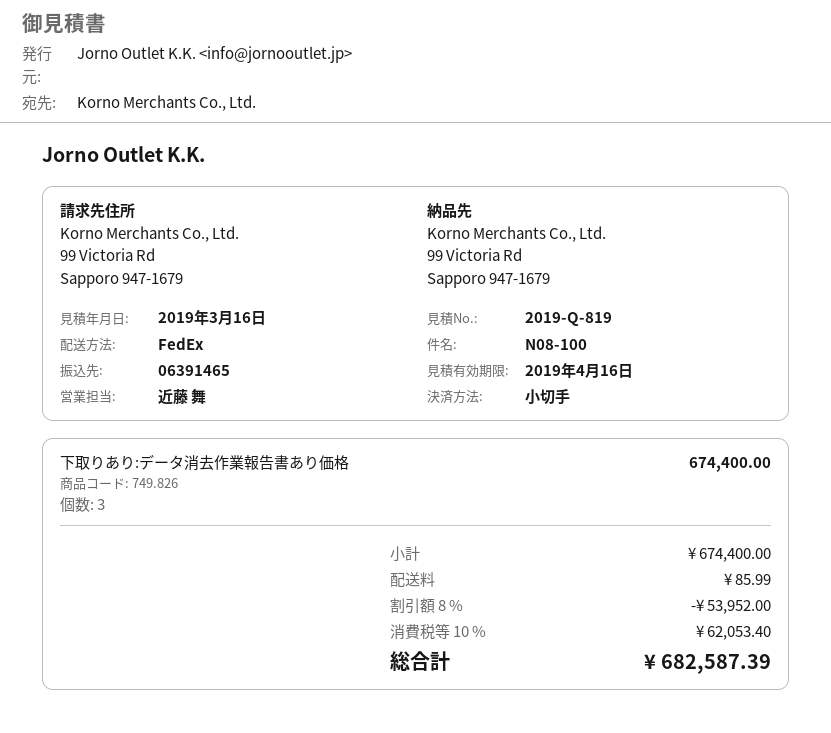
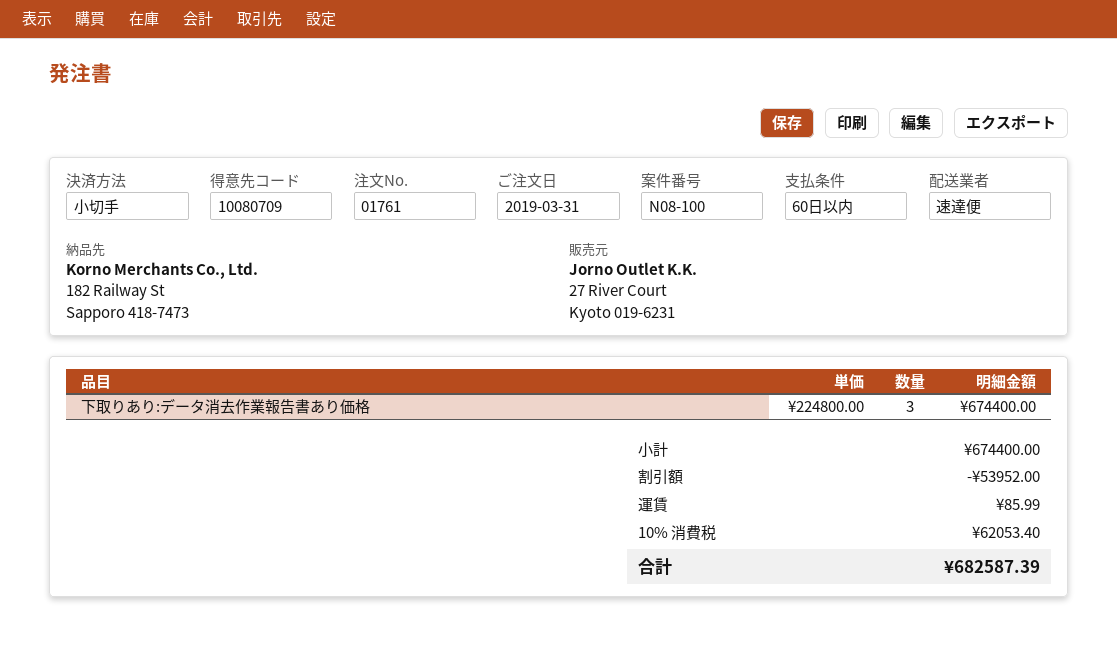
shipping method: FedEx -> express
ship to: 99 Victoria Rd, Sapporo 947-1679 -> 182 Railway St, Sapporo 418-7473

